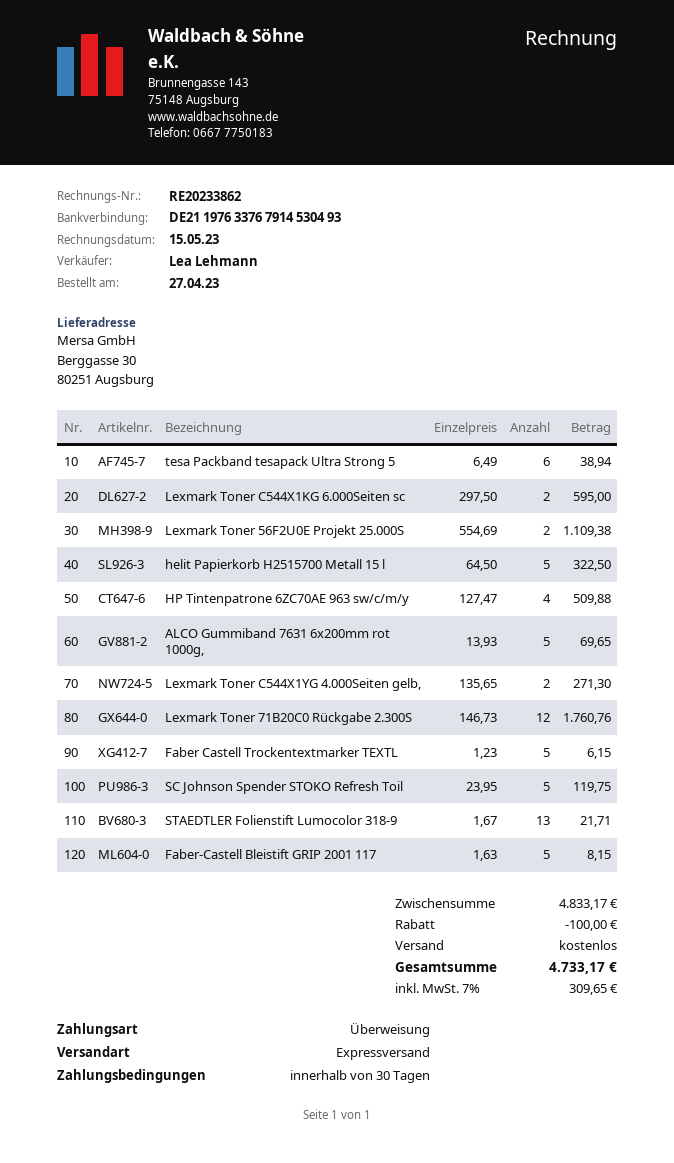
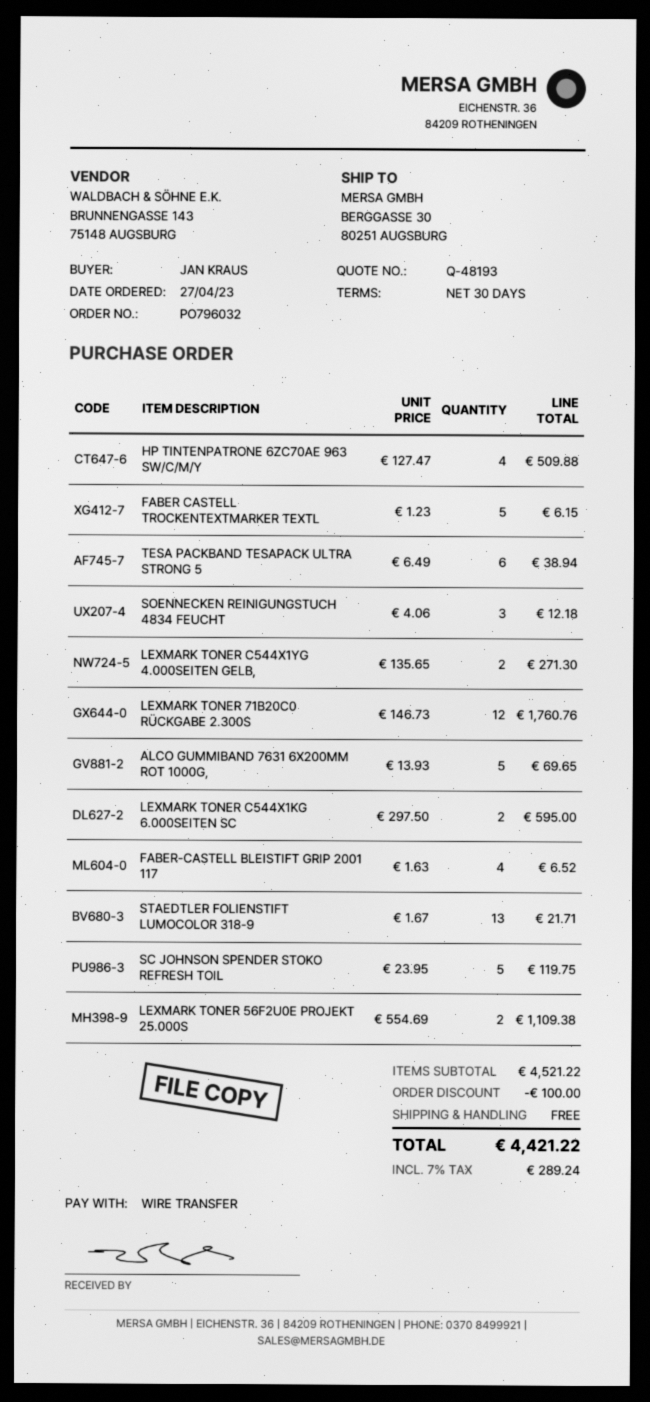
helit Papierkorb H2515700 Metall 15 l: 5 x 64.50 = 322.50 -> none
Faber-Castell Bleistift GRIP 2001 117: 5 x 1.63 = 8.15 -> 4 x 1.63 = 6.52
SOENNECKEN REINIGUNGSTUCH 4834 FEUCHT: none -> 3 x 4.06 = 12.18
subtotal: 4833.17 -> 4521.22
tax: 7% = 309.65 -> 7% = 289.24
total: 4733.17 -> 4421.22

